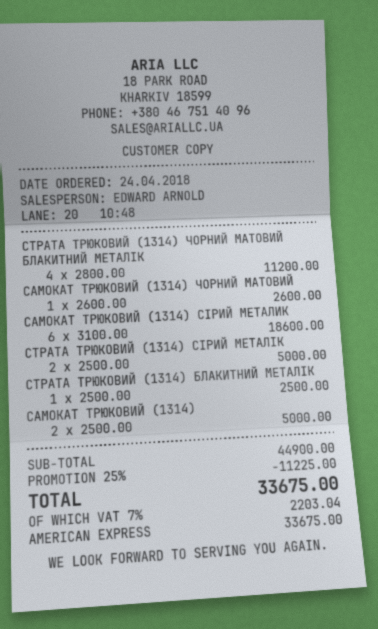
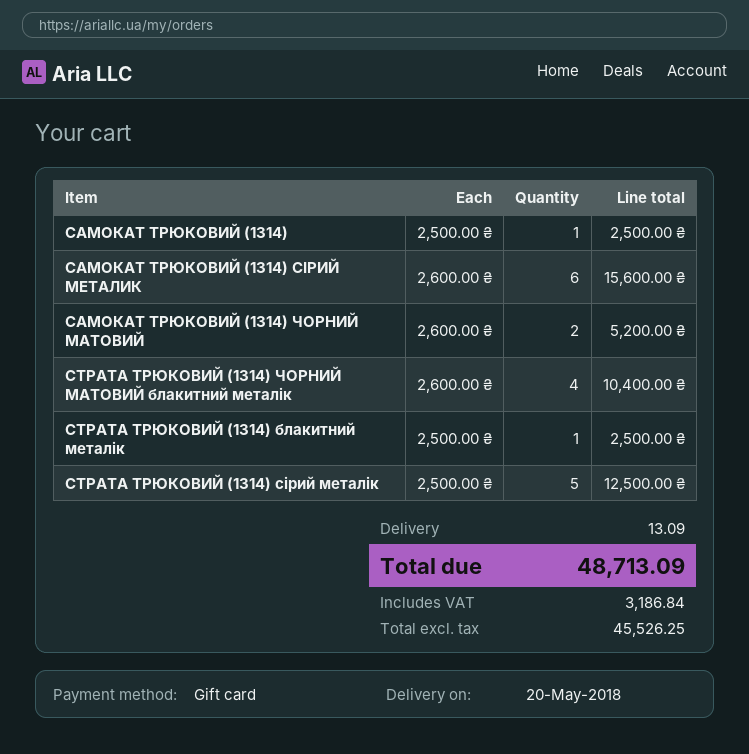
payment method: American Express -> gift card
СТРАТА ТРЮКОВИЙ (1314) ЧОРНИЙ МАТОВИЙ БЛАКИТНИЙ МЕТАЛІК: 4 x 2800.00 = 11200.00 -> 4 x 2600.00 = 10400.00
САМОКАТ ТРЮКОВИЙ (1314) ЧОРНИЙ МАТОВИЙ: 1 x 2600.00 = 2600.00 -> 2 x 2600.00 = 5200.00
САМОКАТ ТРЮКОВИЙ (1314) СІРИЙ МЕТАЛИК: 6 x 3100.00 = 18600.00 -> 6 x 2600.00 = 15600.00
СТРАТА ТРЮКОВИЙ (1314) СІРИЙ МЕТАЛІК: 2 x 2500.00 = 5000.00 -> 5 x 2500.00 = 12500.00
САМОКАТ ТРЮКОВИЙ (1314): 2 x 2500.00 = 5000.00 -> 1 x 2500.00 = 2500.00
discount: 25% = 11225.00 -> none
shipping: none -> 13.09
tax: 2203.04 -> 3186.84
total: 33675.00 -> 48713.09

